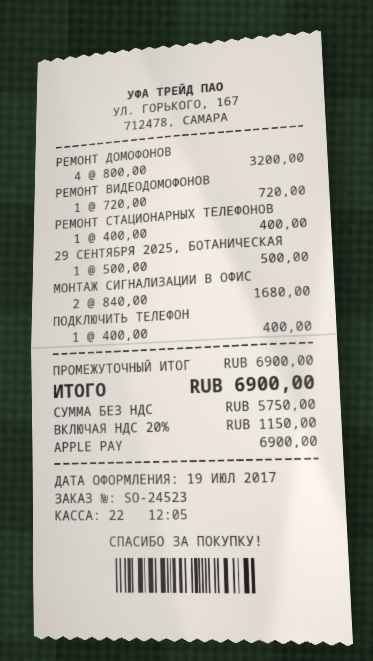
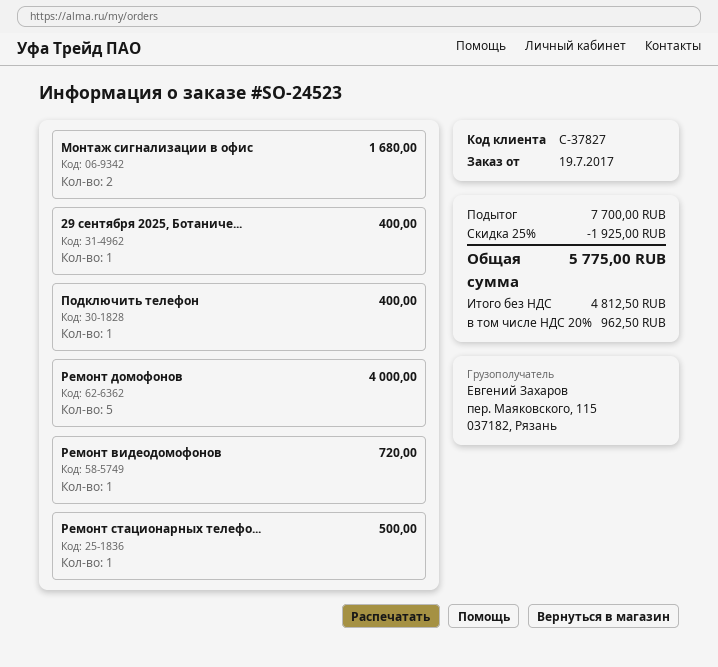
РЕМОНТ ДОМОФОНОВ: 4 for 3200.00 -> 5 for 4000.00
РЕМОНТ СТАЦИОНАРНЫХ ТЕЛЕФОНОВ: 1 for 400.00 -> 1 for 500.00
29 СЕНТЯБРЯ 2025, БОТАНИЧЕСКАЯ: 1 for 500.00 -> 1 for 400.00
subtotal: 6900.00 -> 7700.00
discount: none -> 25% = 1925.00
net: 5750.00 -> 4812.50
tax: 20% = 1150.00 -> 20% = 962.50
total: 6900.00 -> 5775.00

